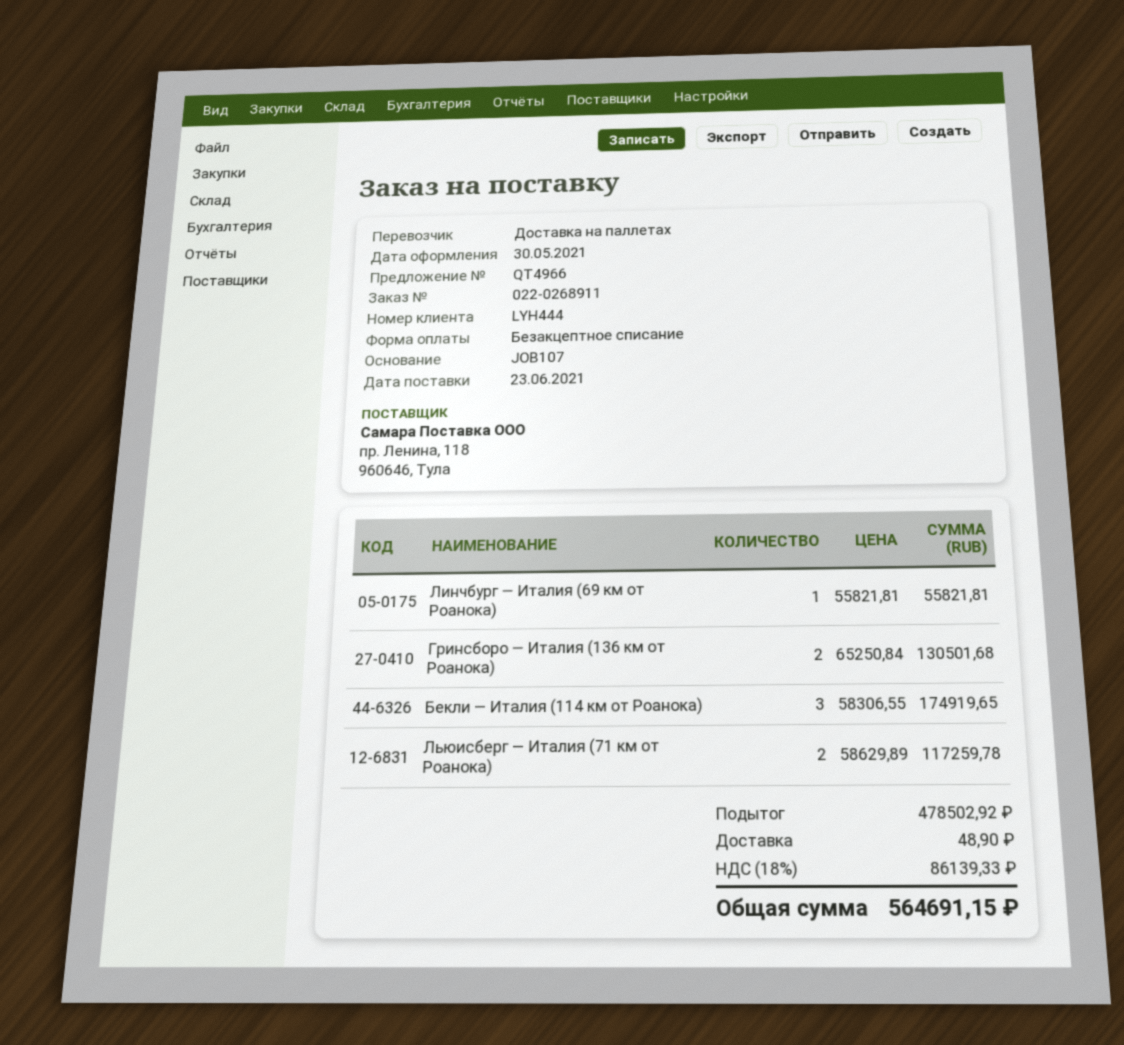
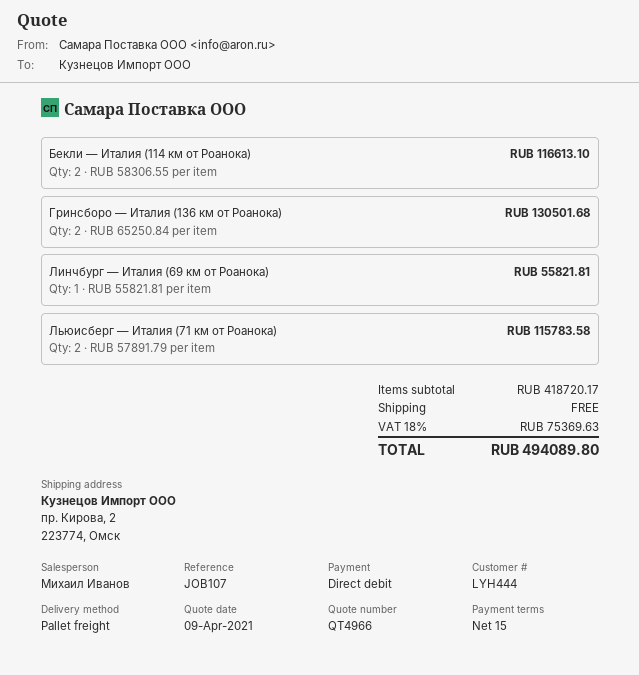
Бекли — Италия (114 км от Роанока): 3 x 58306.55 = 174919.65 -> 2 x 58306.55 = 116613.10
Льюисберг — Италия (71 км от Роанока): 2 x 58629.89 = 117259.78 -> 2 x 57891.79 = 115783.58
subtotal: 478502.92 -> 418720.17
shipping: 48.90 -> 0.00
tax: 18% = 86139.33 -> 18% = 75369.63
total: 564691.15 -> 494089.80

